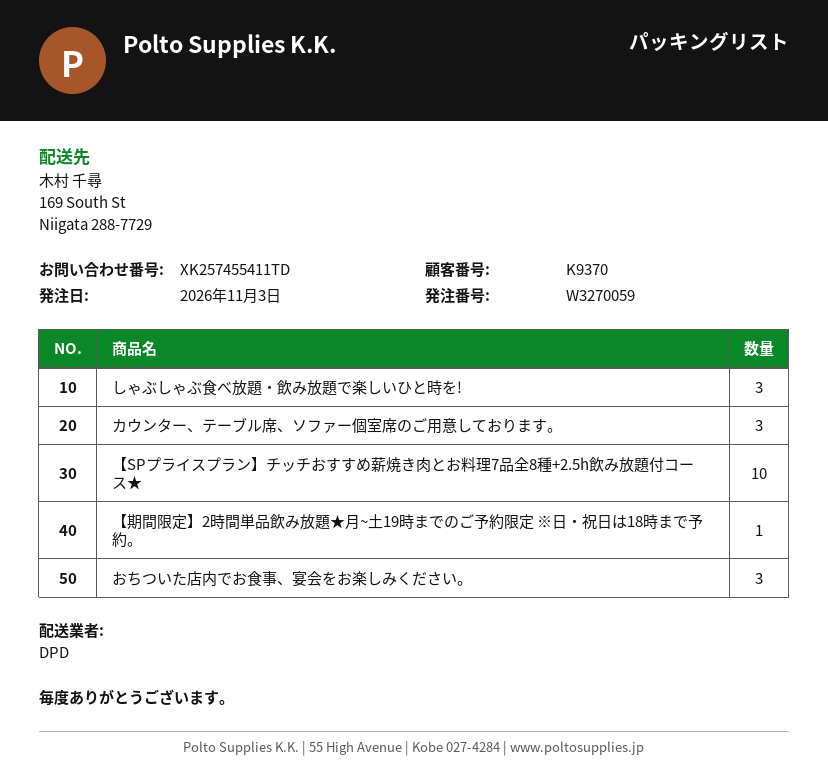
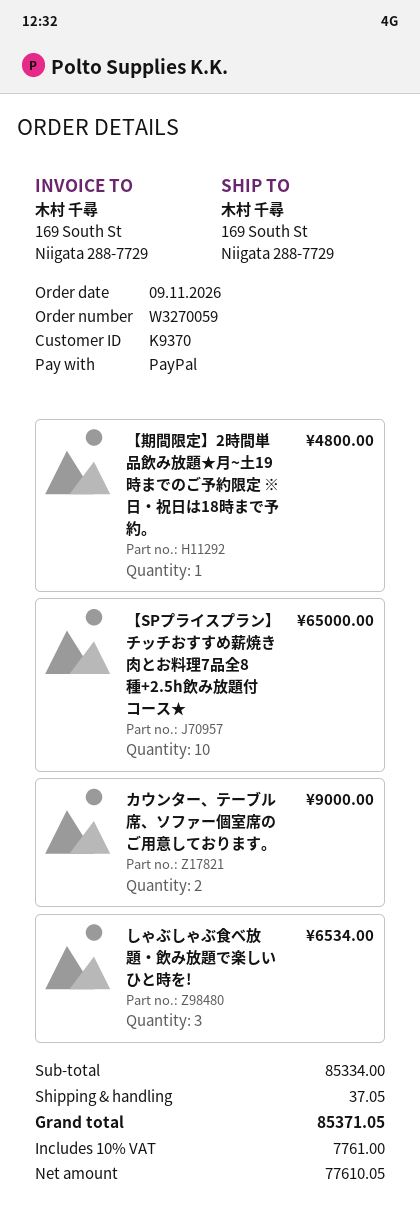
order date: 2026-11-03 -> 2026-11-09
カウンター、テーブル席、ソファー個室席のご用意しております。: 3 -> 2
おちついた店内でお食事、宴会をお楽しみください。: 3 -> none

